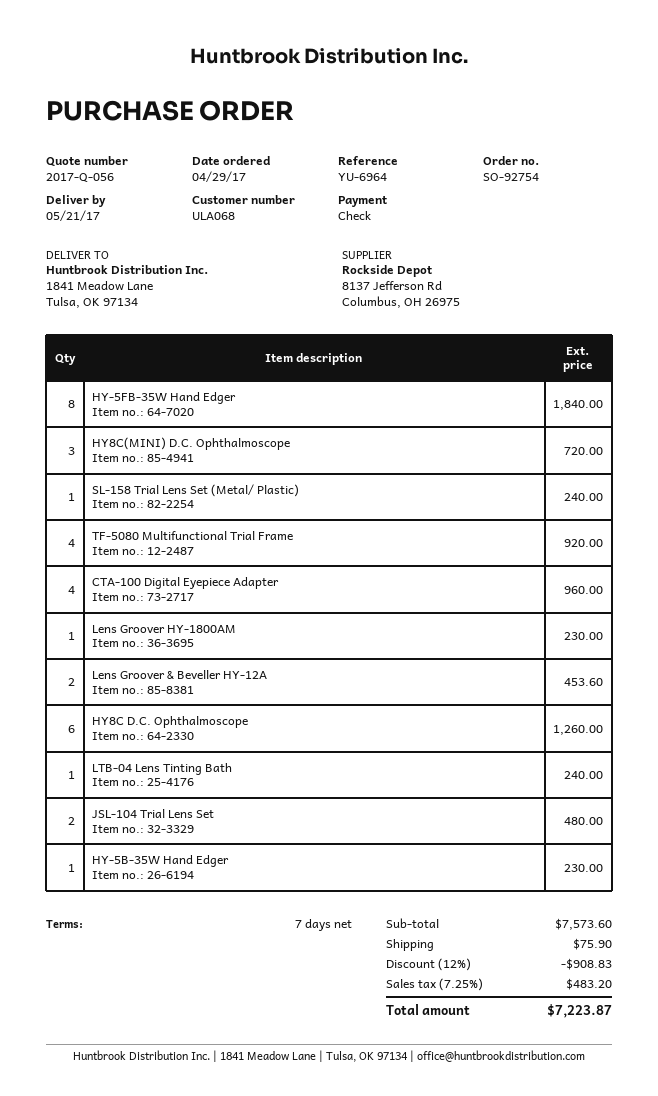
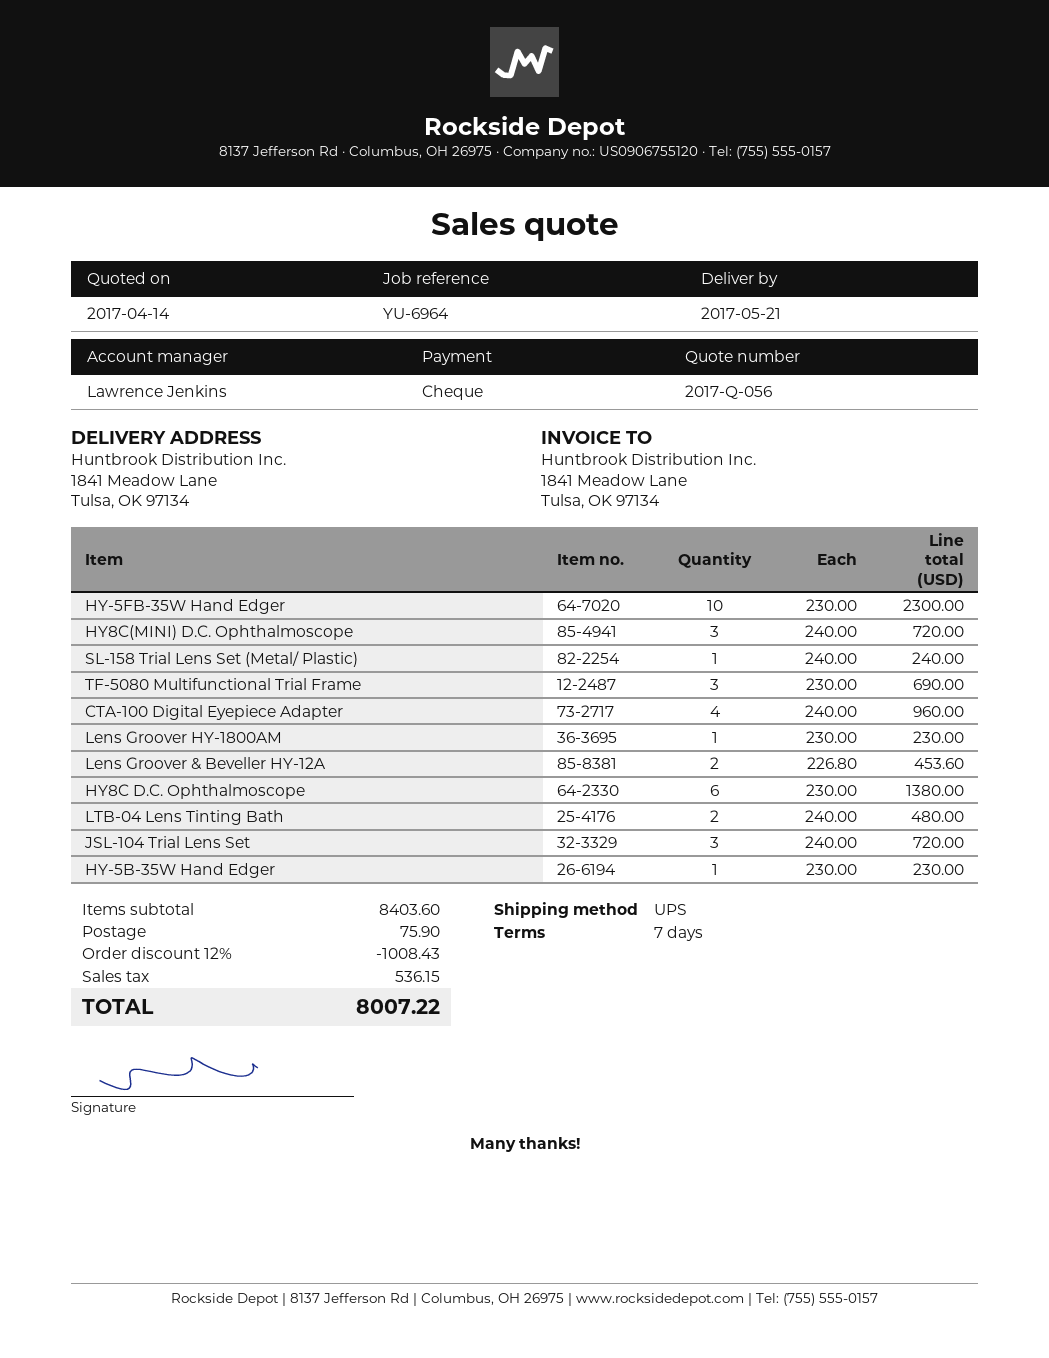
HY-5FB-35W Hand Edger: 8 for 1840.00 -> 10 for 2300.00
TF-5080 Multifunctional Trial Frame: 4 for 920.00 -> 3 for 690.00
HY8C D.C. Ophthalmoscope: 6 for 1260.00 -> 6 for 1380.00
LTB-04 Lens Tinting Bath: 1 for 240.00 -> 2 for 480.00
JSL-104 Trial Lens Set: 2 for 480.00 -> 3 for 720.00
subtotal: 7573.60 -> 8403.60
discount: 12% = 908.83 -> 12% = 1008.43
tax: 483.20 -> 536.15
total: 7223.87 -> 8007.22

